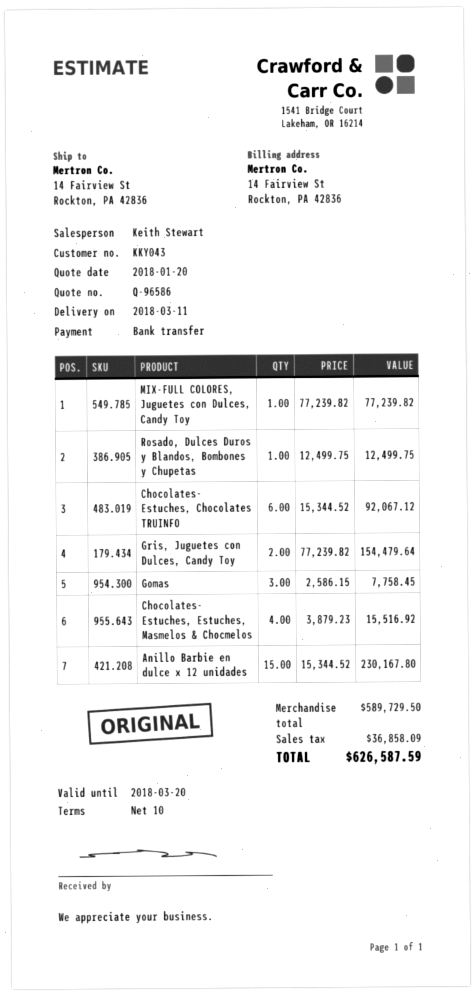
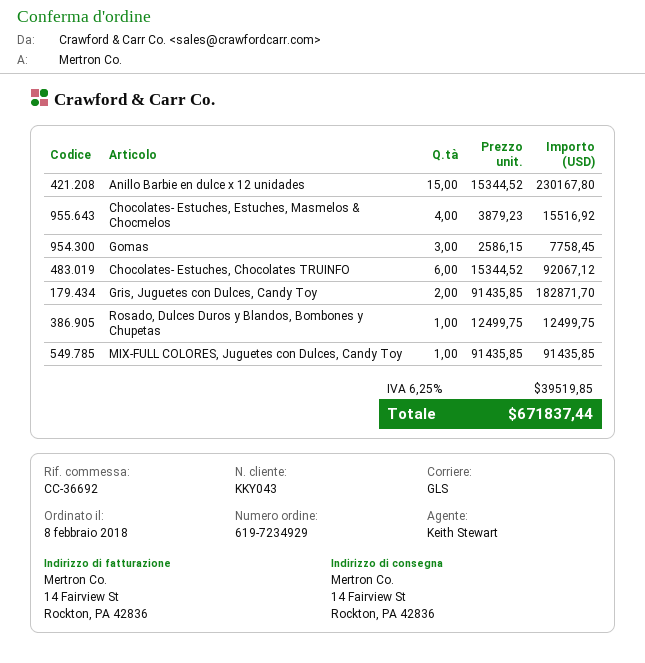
MIX-FULL COLORES, Juguetes con Dulces, Candy Toy: 1 x 77239.82 = 77239.82 -> 1 x 91435.85 = 91435.85
Gris, Juguetes con Dulces, Candy Toy: 2 x 77239.82 = 154479.64 -> 2 x 91435.85 = 182871.70
tax: 36858.09 -> 39519.85
total: 626587.59 -> 671837.44

